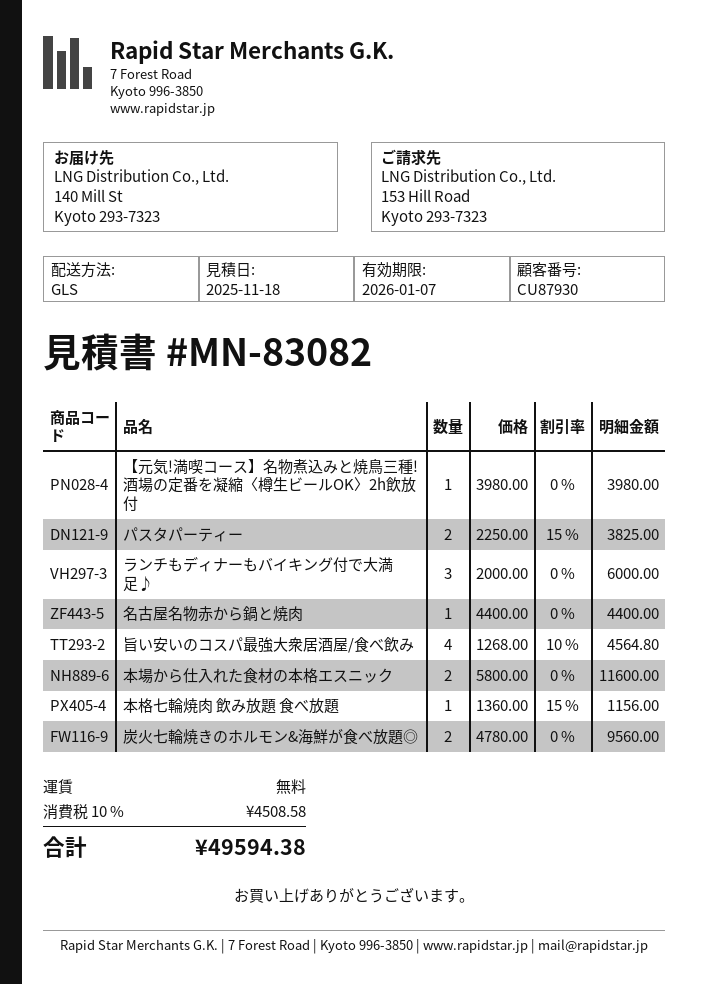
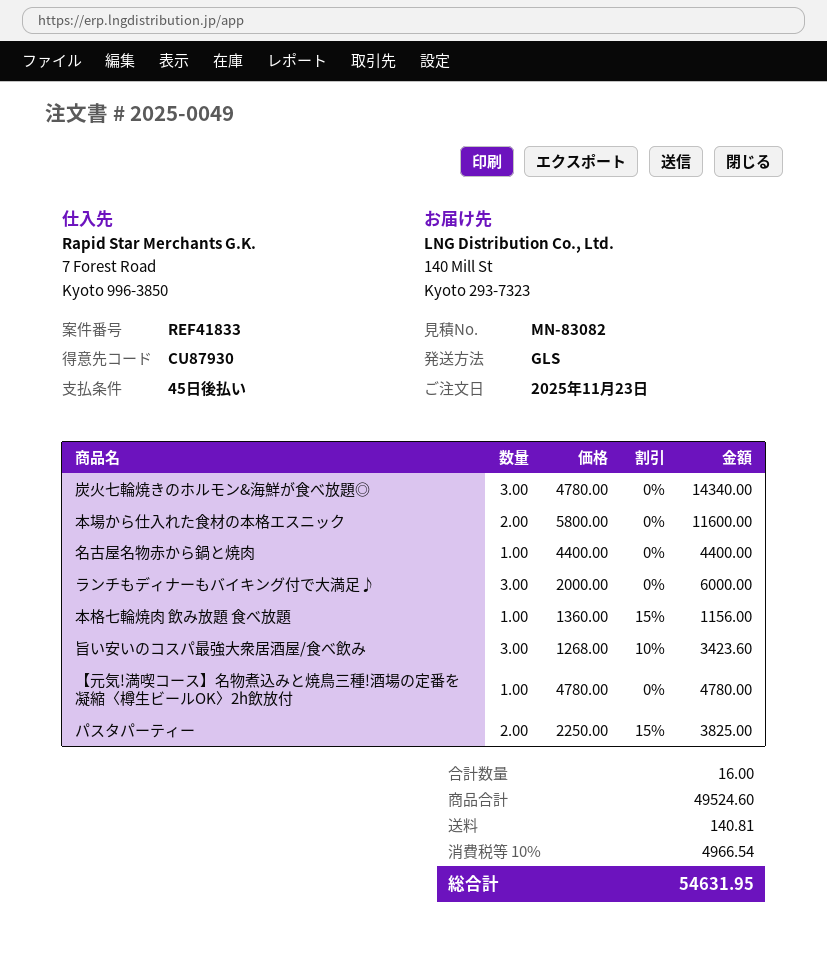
【元気!満喫コース】名物煮込みと焼鳥三種!酒場の定番を凝縮〈樽生ビールOK〉2h飲放付: 1 x 3980.00 = 3980.00 -> 1 x 4780.00 = 4780.00
旨い安いのコスパ最強大衆居酒屋/食べ飲み: 4 x 1268.00 - 10% = 4564.80 -> 3 x 1268.00 - 10% = 3423.60
炭火七輪焼きのホルモン&海鮮が食べ放題◎: 2 x 4780.00 = 9560.00 -> 3 x 4780.00 = 14340.00
shipping: 0.00 -> 140.81
tax: 10% = 4508.58 -> 10% = 4966.54
total: 49594.38 -> 54631.95

